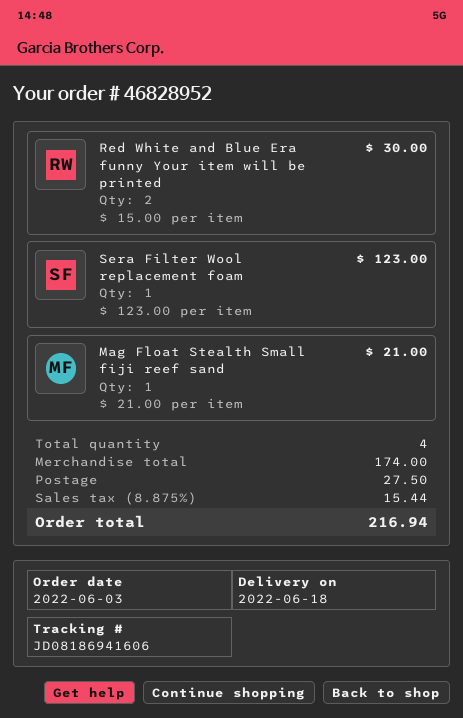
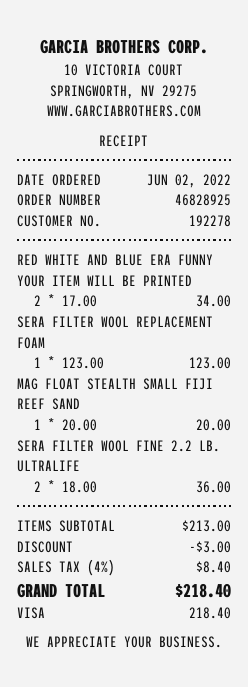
order number: 46828952 -> 46828925
order date: 2022-06-03 -> 2022-06-02
Red White and Blue Era funny Your item will be printed: 2 x 15.00 = 30.00 -> 2 x 17.00 = 34.00
Mag Float Stealth Small fiji reef sand: 1 x 21.00 = 21.00 -> 1 x 20.00 = 20.00
SERA FILTER WOOL FINE 2.2 LB. ULTRALIFE: none -> 2 x 18.00 = 36.00
subtotal: 174.00 -> 213.00
discount: none -> 3.00
shipping: 27.50 -> none
tax: 8.875% = 15.44 -> 4% = 8.40
total: 216.94 -> 218.40

